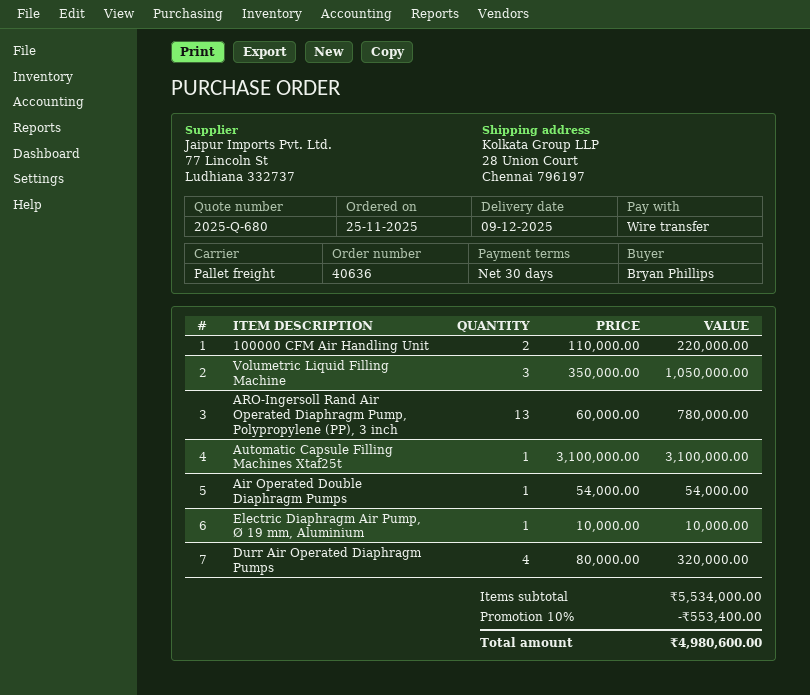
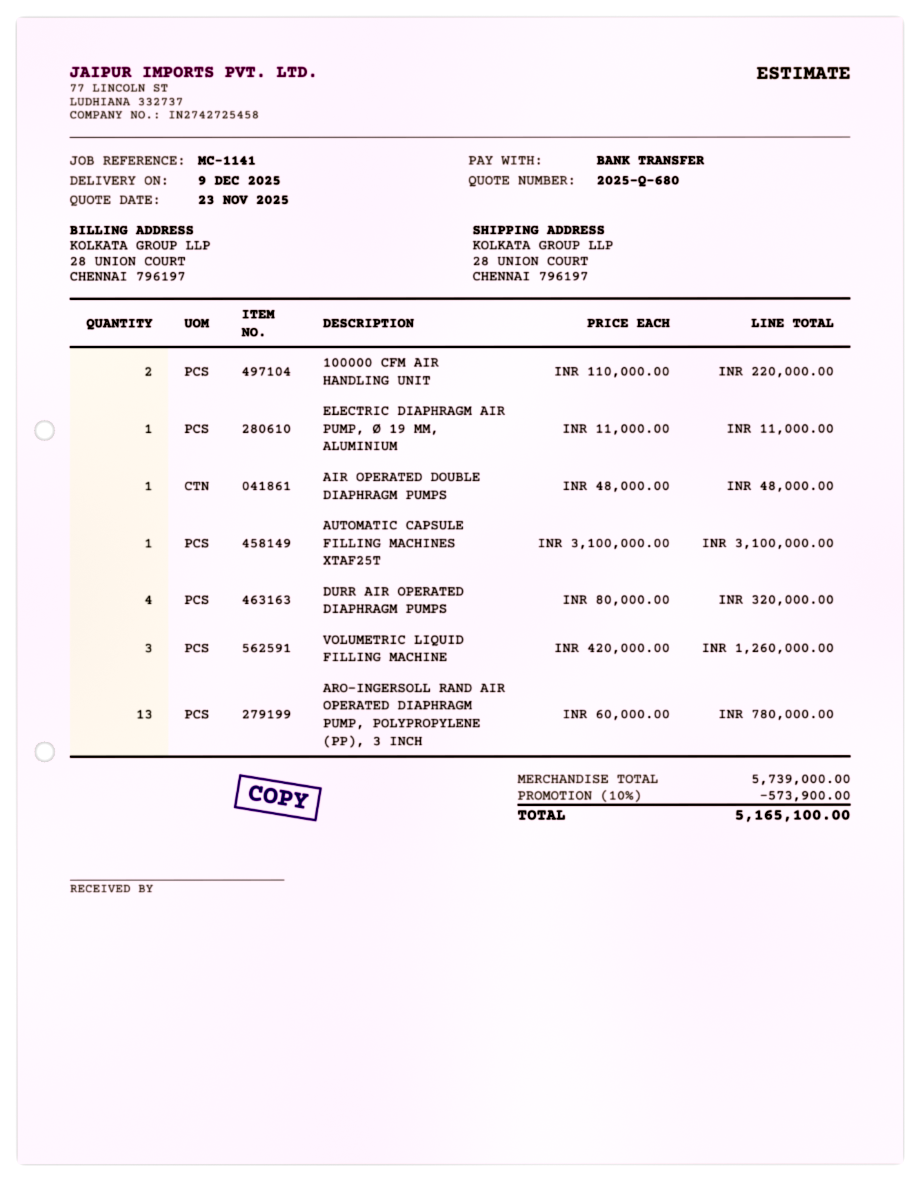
Volumetric Liquid Filling Machine: 3 x 350000.00 = 1050000.00 -> 3 x 420000.00 = 1260000.00
Air Operated Double Diaphragm Pumps: 1 x 54000.00 = 54000.00 -> 1 x 48000.00 = 48000.00
Electric Diaphragm Air Pump, Ø 19 mm, Aluminium: 1 x 10000.00 = 10000.00 -> 1 x 11000.00 = 11000.00
subtotal: 5534000.00 -> 5739000.00
discount: 10% = 553400.00 -> 10% = 573900.00
total: 4980600.00 -> 5165100.00

